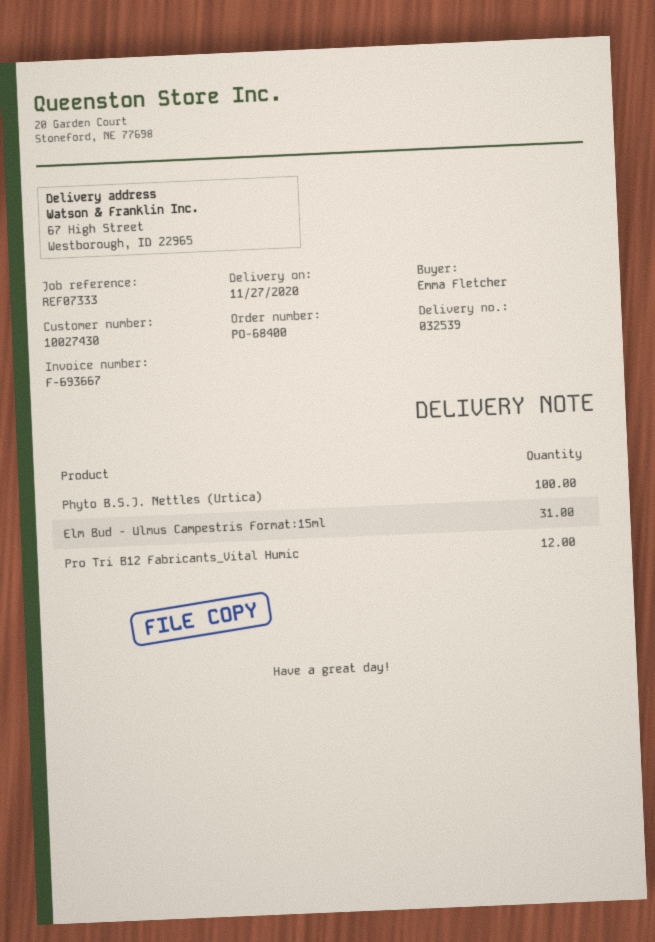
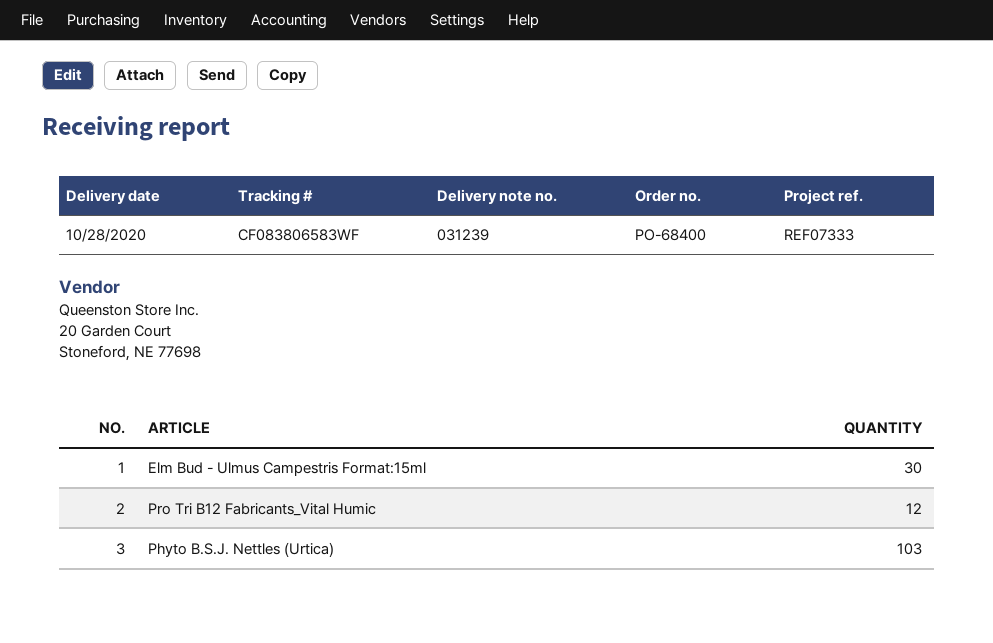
delivery note number: 032539 -> 031239
delivery date: 2020-11-27 -> 2020-10-28
Phyto B.S.J. Nettles (Urtica): 100 -> 103
Elm Bud - Ulmus Campestris Format:15ml: 31 -> 30

